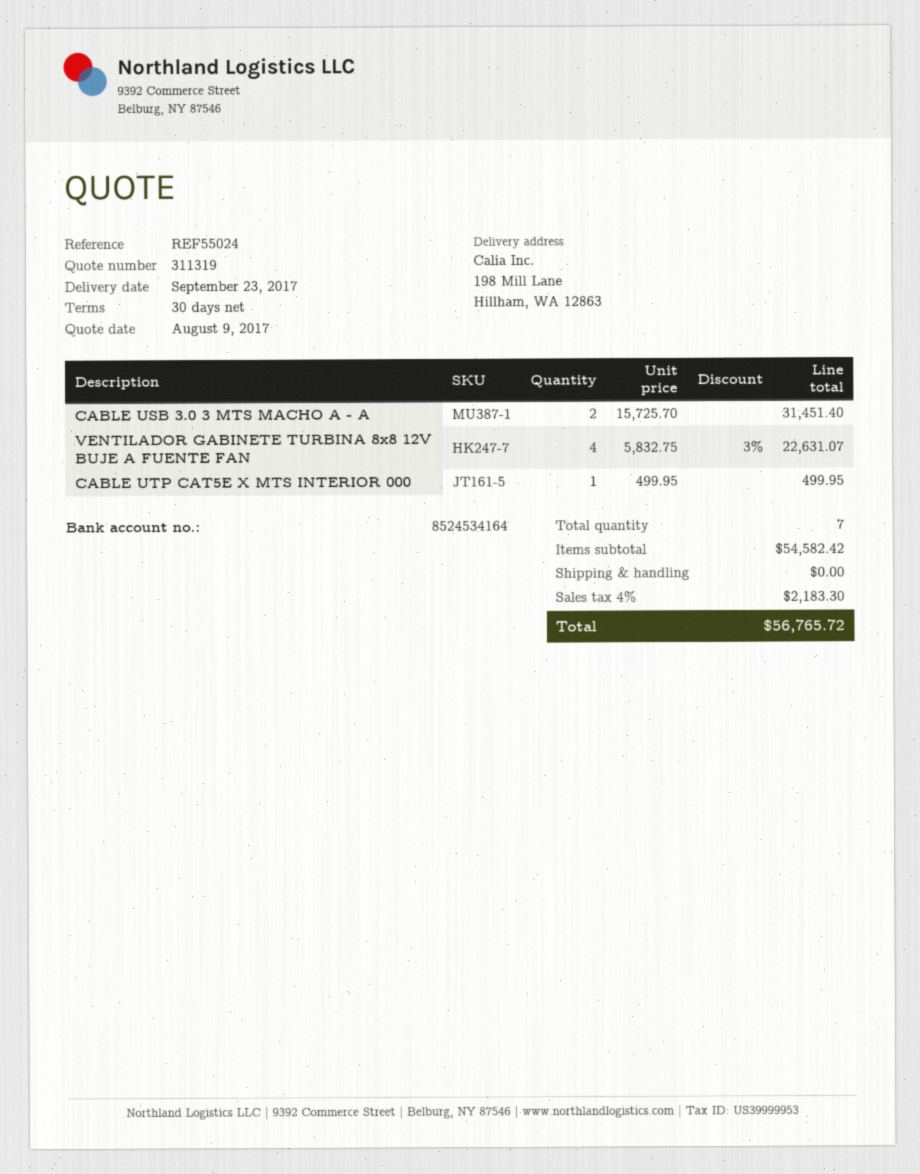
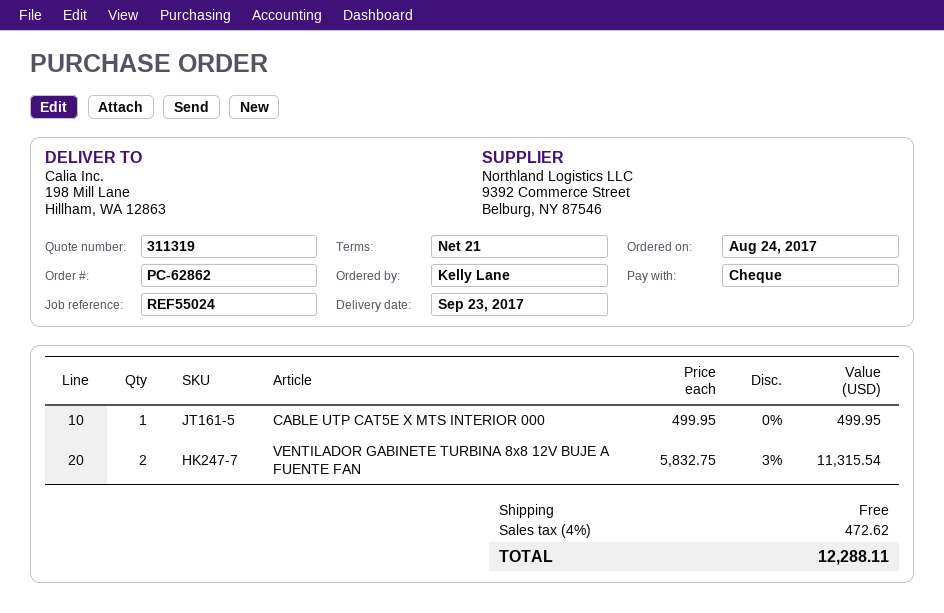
payment terms: 30 days -> 21 days
CABLE USB 3.0 3 MTS MACHO A - A: 2 x 15725.70 = 31451.40 -> none
VENTILADOR GABINETE TURBINA 8x8 12V BUJE A FUENTE FAN: 4 x 5832.75 - 3% = 22631.07 -> 2 x 5832.75 - 3% = 11315.54
tax: 4% = 2183.30 -> 4% = 472.62
total: 56765.72 -> 12288.11

